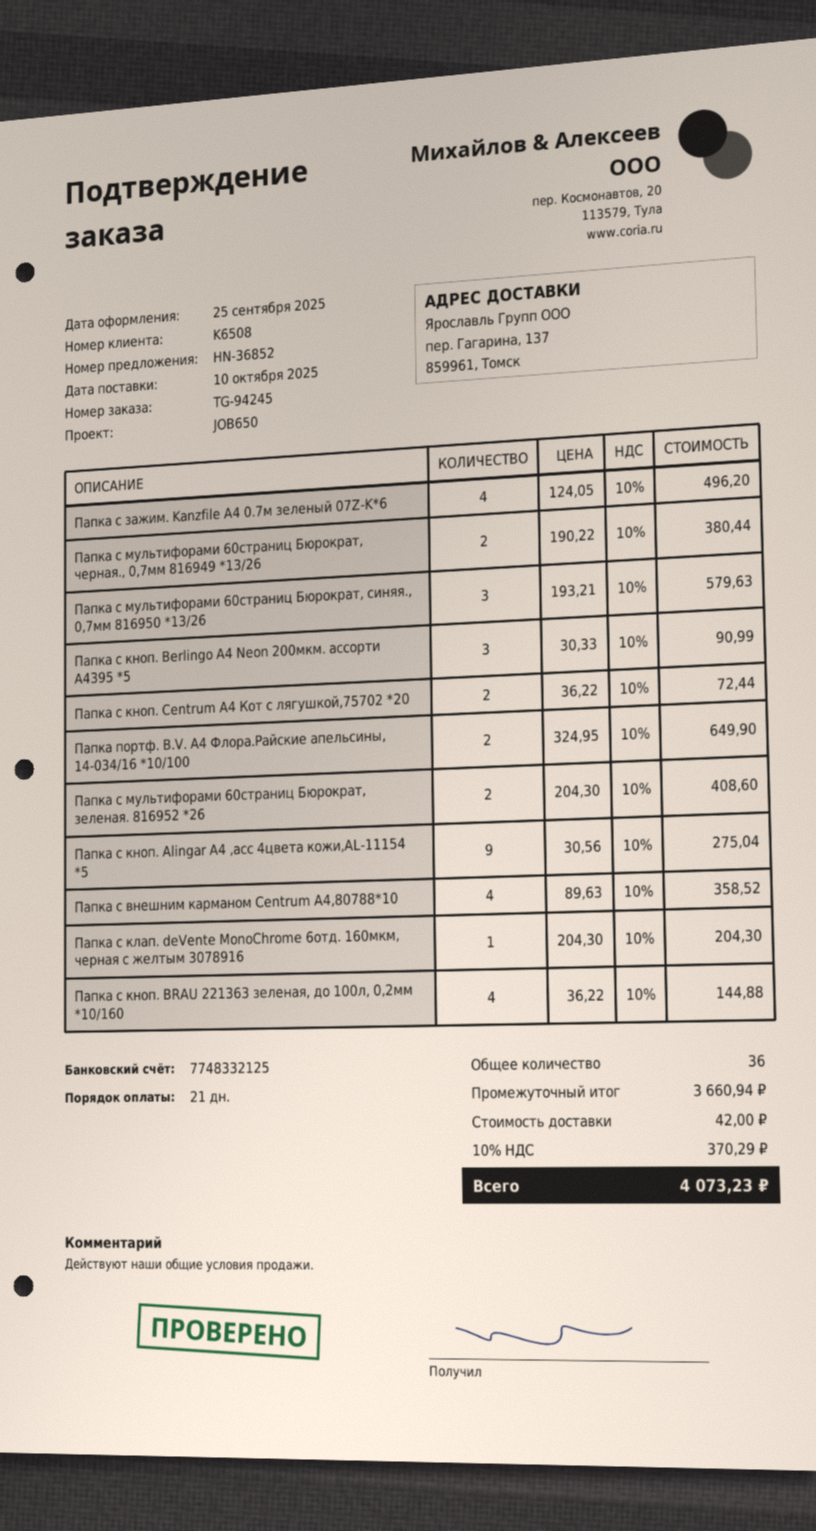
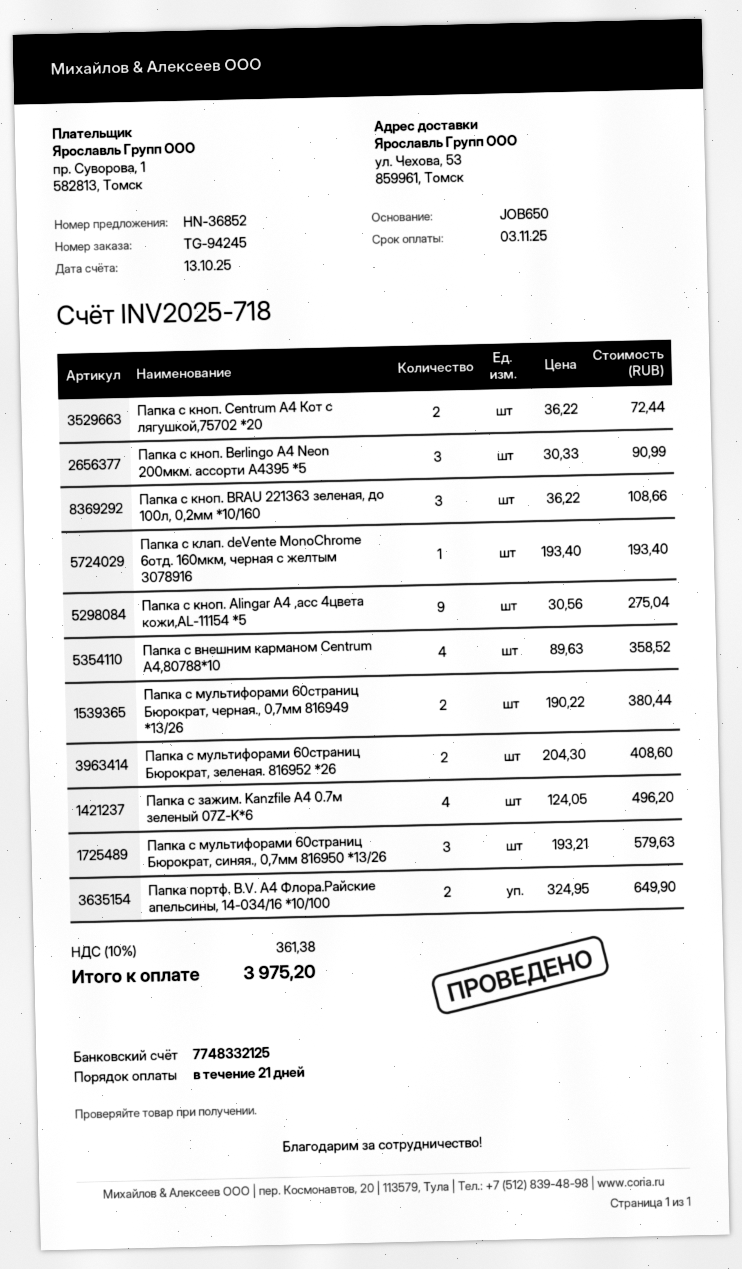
ship to: пер. Гагарина, 137, 859961, Томск -> ул. Чехова, 53, 859961, Томск
Папка с клап. deVente MonoChrome 6отд. 160мкм, черная с желтым 3078916: 1 x 204.30 = 204.30 -> 1 x 193.40 = 193.40
Папка с кноп. BRAU 221363 зеленая, до 100л, 0,2мм *10/160: 4 x 36.22 = 144.88 -> 3 x 36.22 = 108.66
shipping: 42.00 -> none
tax: 10% = 370.29 -> 10% = 361.38
total: 4073.23 -> 3975.20

